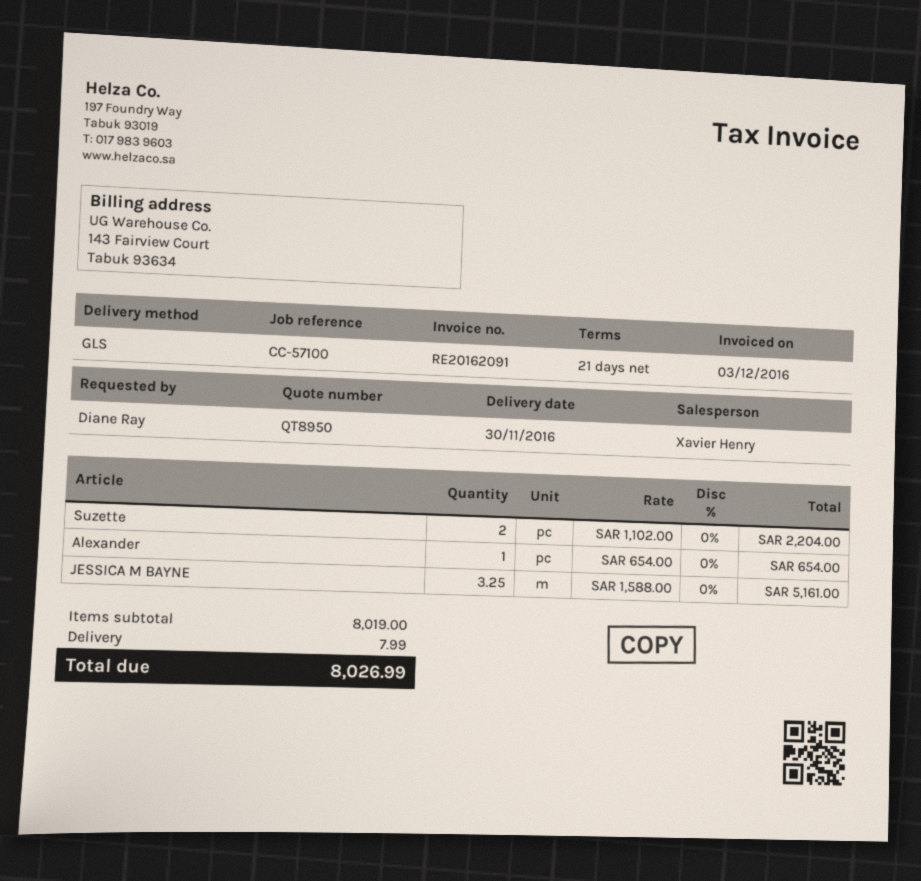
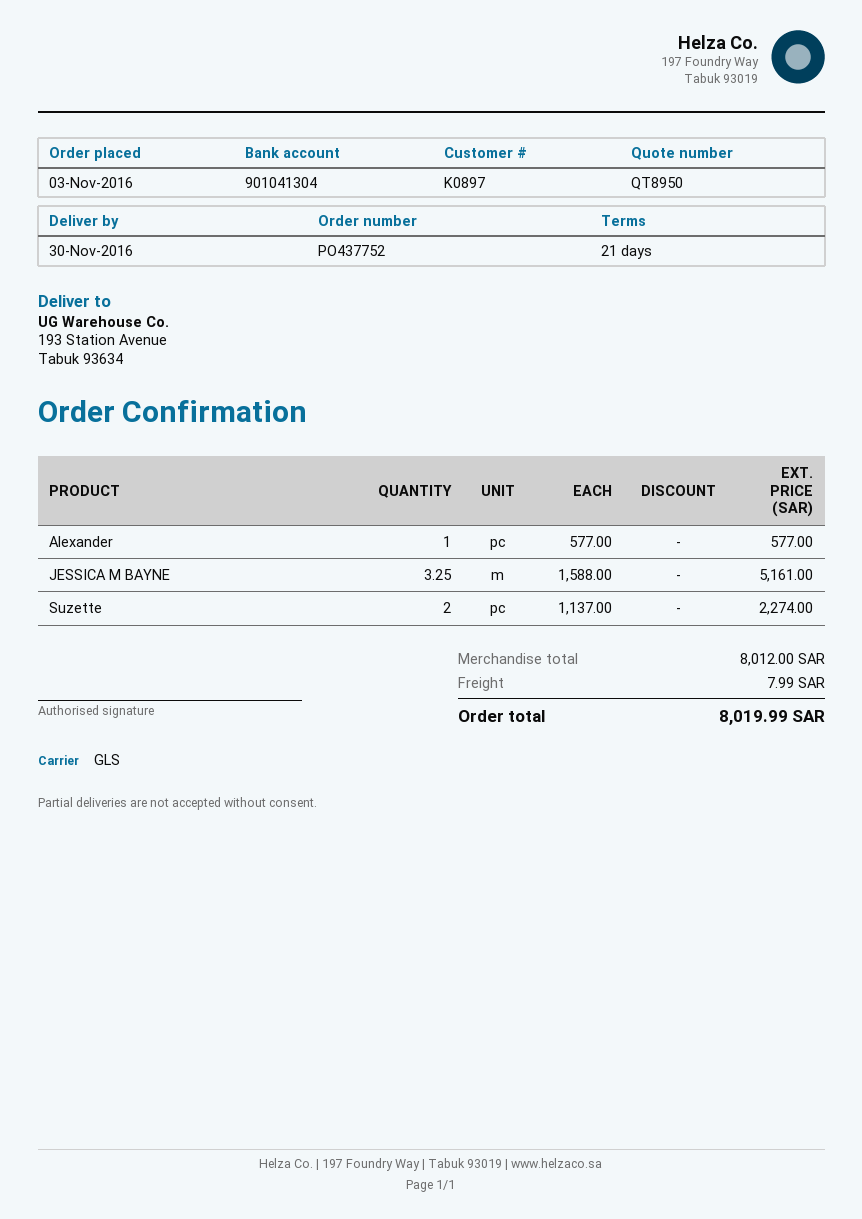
Suzette: 2 x 1102.00 = 2204.00 -> 2 x 1137.00 = 2274.00
Alexander: 1 x 654.00 = 654.00 -> 1 x 577.00 = 577.00
subtotal: 8019.00 -> 8012.00
total: 8026.99 -> 8019.99

